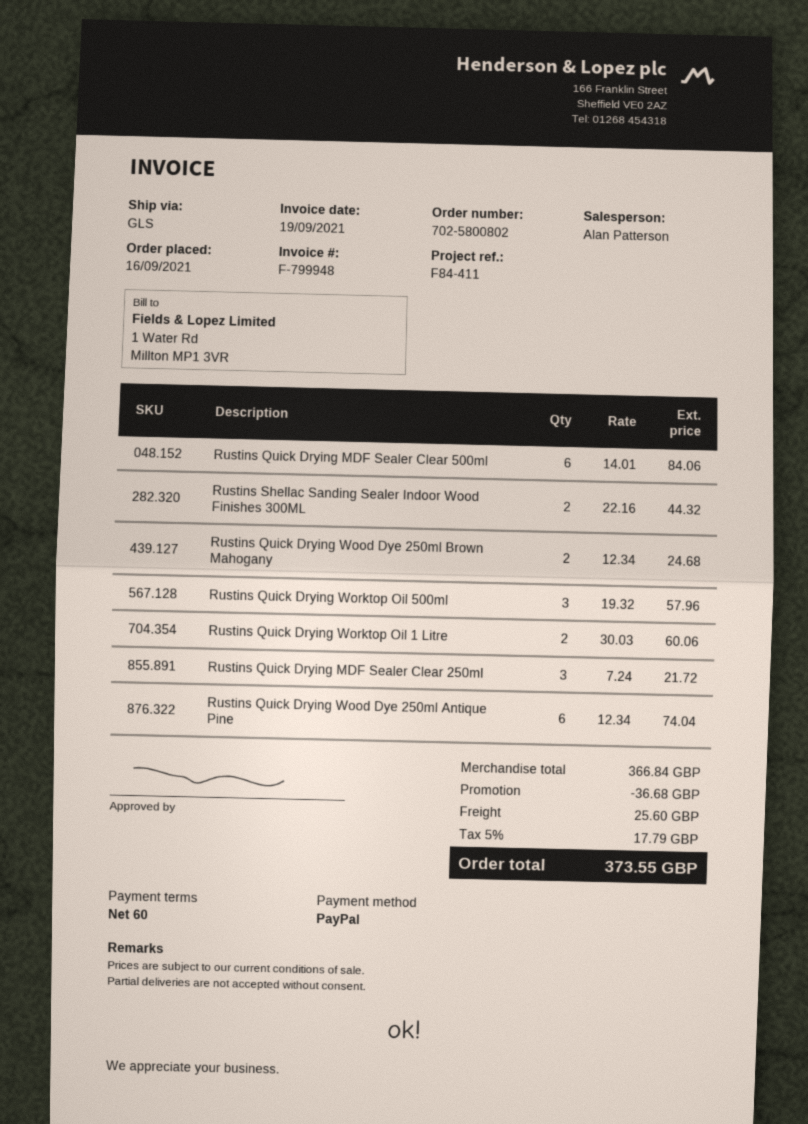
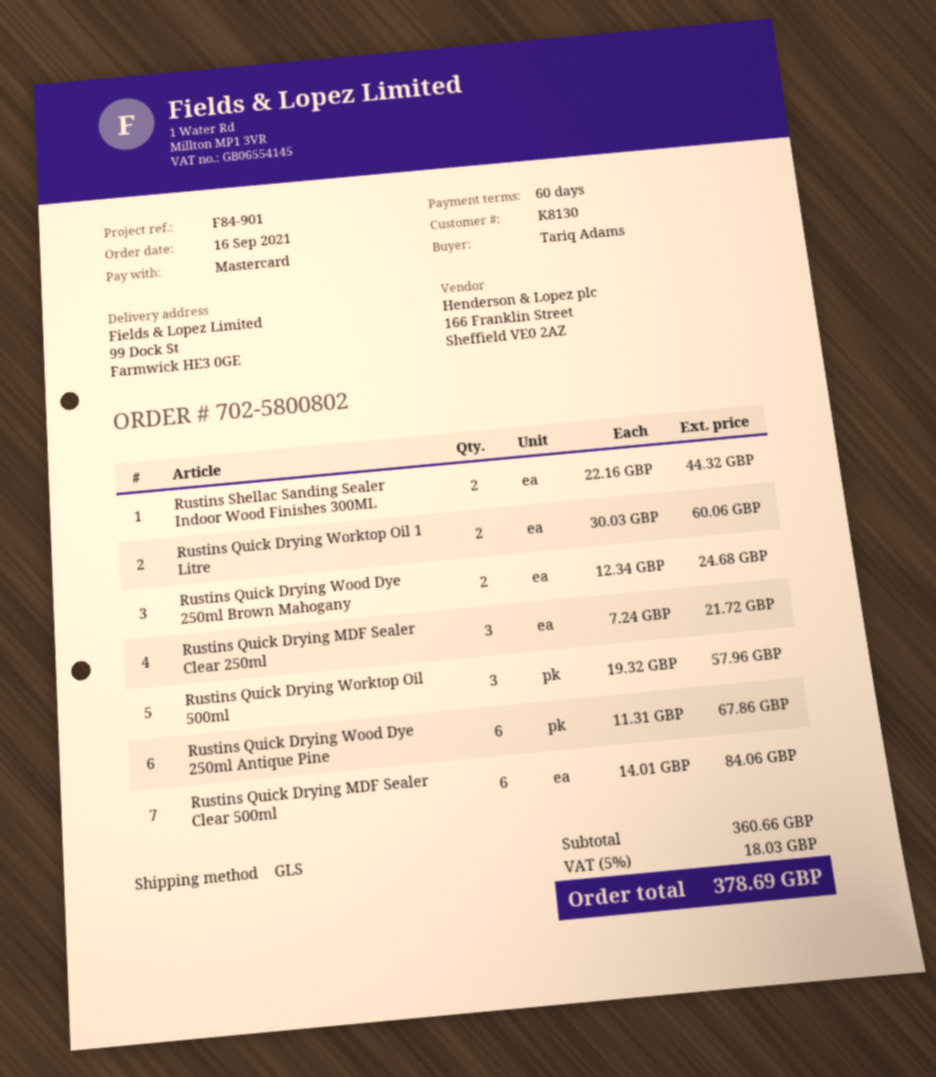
reference: F84-411 -> F84-901
payment method: PayPal -> Mastercard
Rustins Quick Drying Wood Dye 250ml Antique Pine: 6 x 12.34 = 74.04 -> 6 x 11.31 = 67.86
subtotal: 366.84 -> 360.66
discount: 36.68 -> none
shipping: 25.60 -> none
tax: 5% = 17.79 -> 5% = 18.03
total: 373.55 -> 378.69

